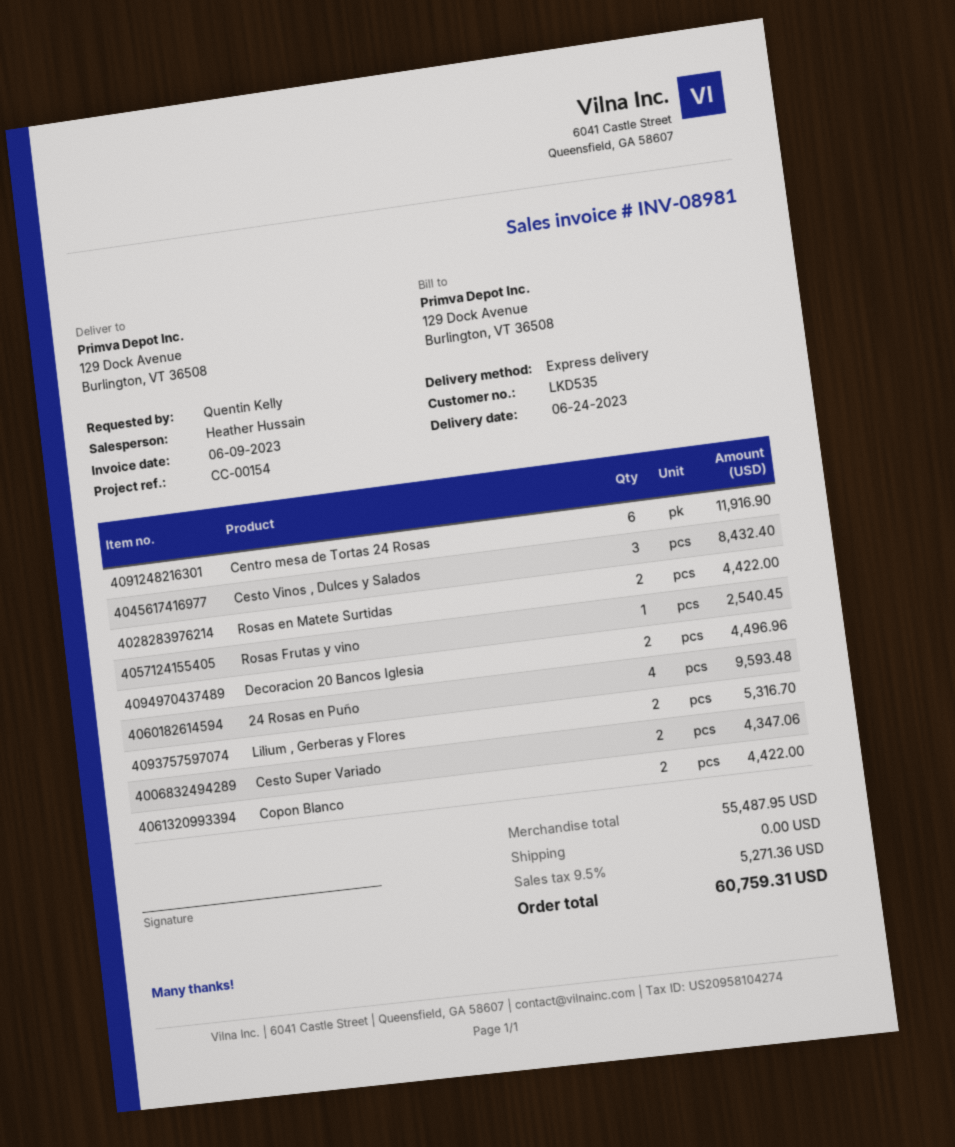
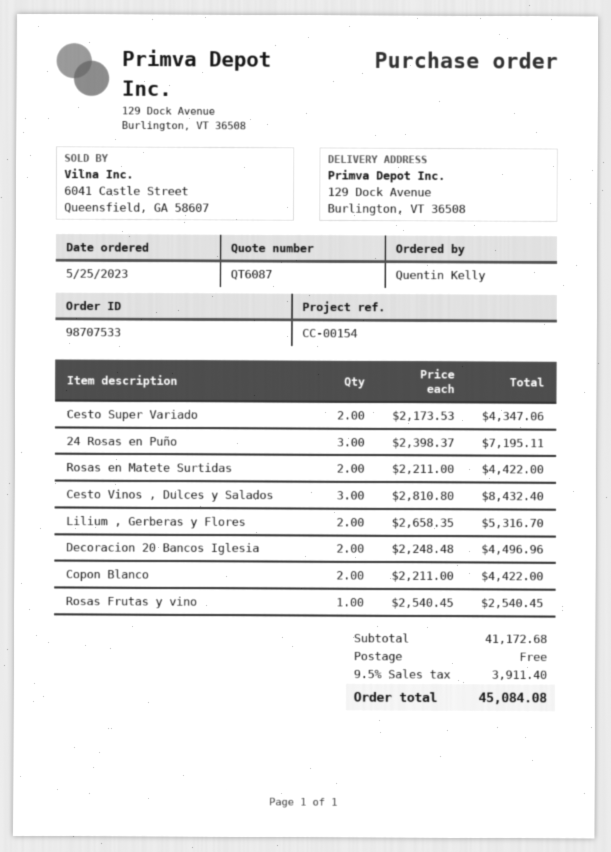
Centro mesa de Tortas 24 Rosas: 6 for 11916.90 -> none
24 Rosas en Puño: 4 for 9593.48 -> 3 for 7195.11
subtotal: 55487.95 -> 41172.68
tax: 9.5% = 5271.36 -> 9.5% = 3911.40
total: 60759.31 -> 45084.08

